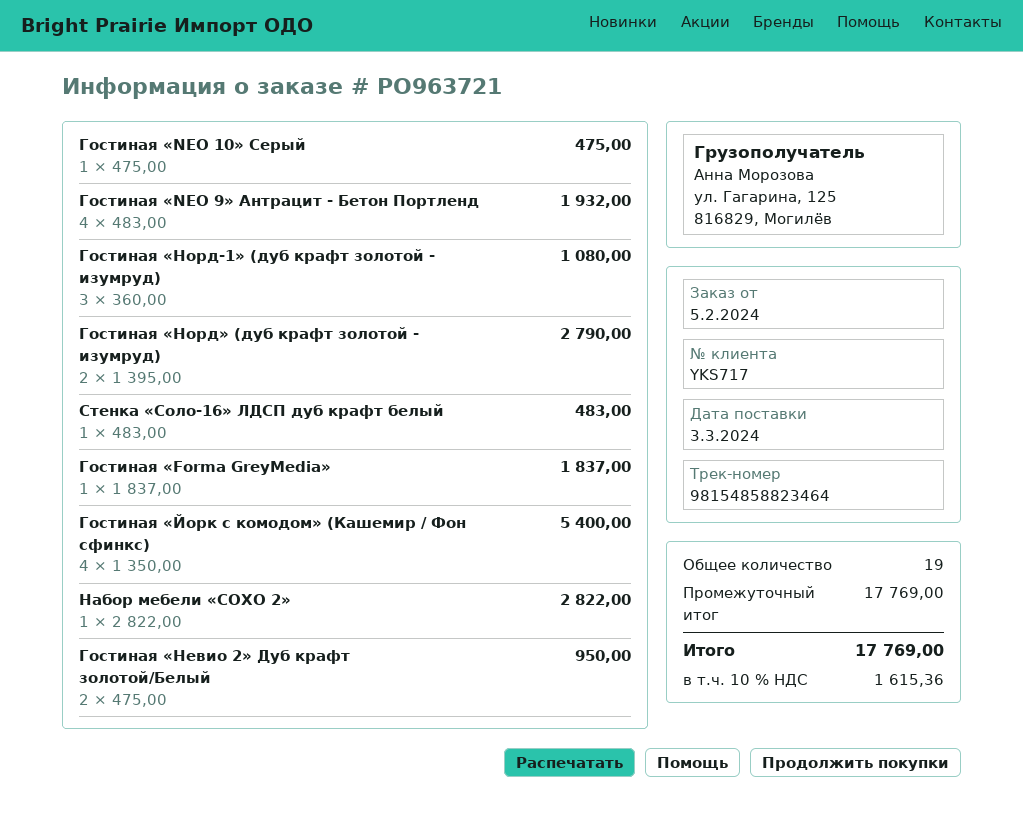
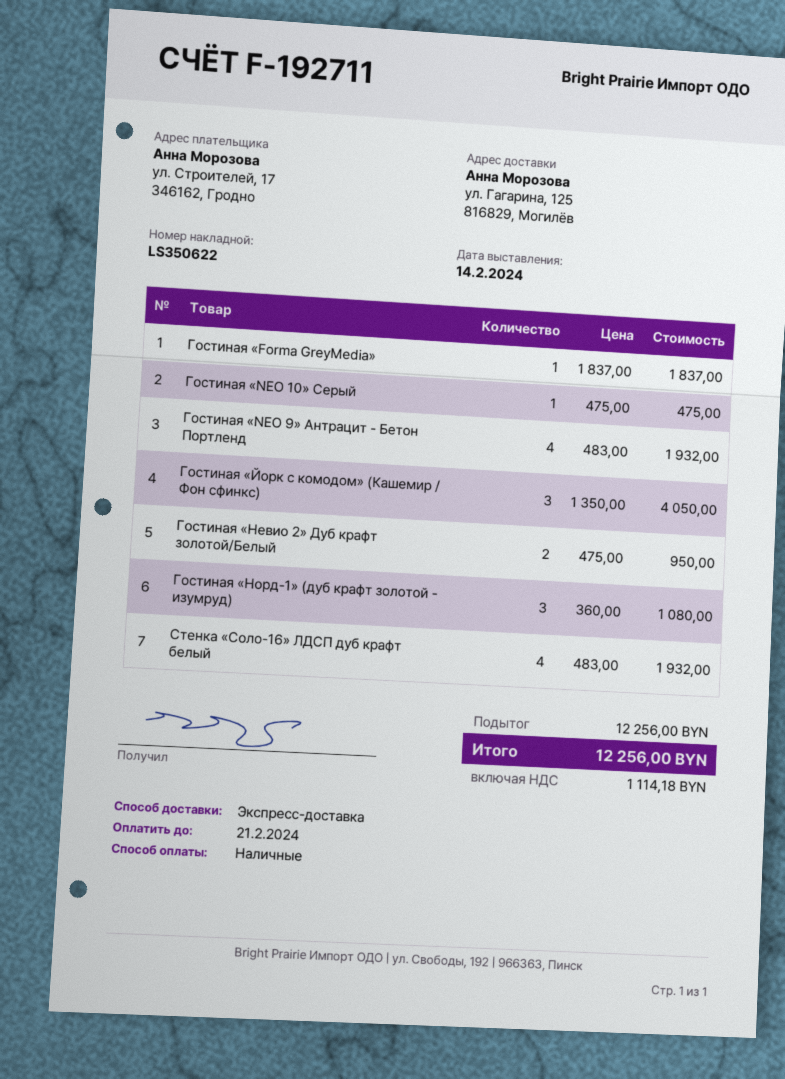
Гостиная «Норд» (дуб крафт золотой - изумруд): 2 x 1395.00 = 2790.00 -> none
Стенка «Соло-16» ЛДСП дуб крафт белый: 1 x 483.00 = 483.00 -> 4 x 483.00 = 1932.00
Гостиная «Йорк с комодом» (Кашемир / Фон сфинкс): 4 x 1350.00 = 5400.00 -> 3 x 1350.00 = 4050.00
Набор мебели «COXO 2»: 1 x 2822.00 = 2822.00 -> none
subtotal: 17769.00 -> 12256.00
tax: 1615.36 -> 1114.18
total: 17769.00 -> 12256.00

